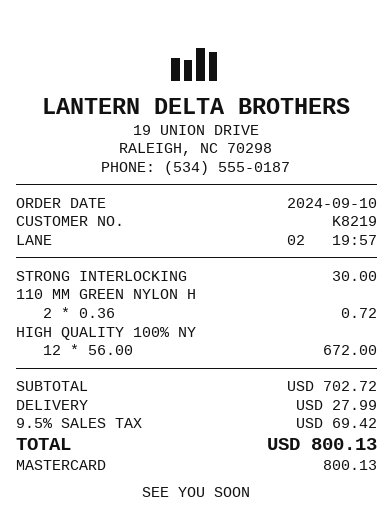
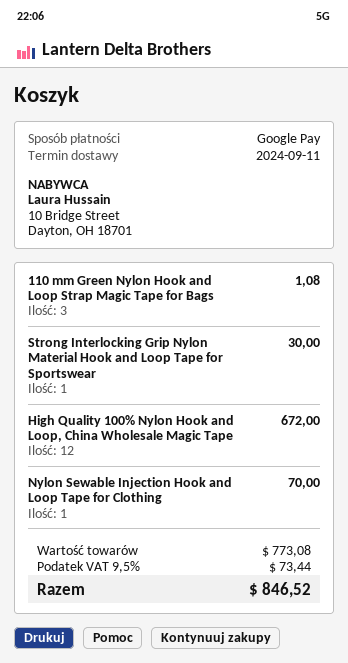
payment method: Mastercard -> Google Pay
110 MM GREEN NYLON H: 2 for 0.72 -> 3 for 1.08
Nylon Sewable Injection Hook and Loop Tape for Clothing: none -> 1 for 70.00
subtotal: 702.72 -> 773.08
shipping: 27.99 -> none
tax: 9.5% = 69.42 -> 9.5% = 73.44
total: 800.13 -> 846.52

